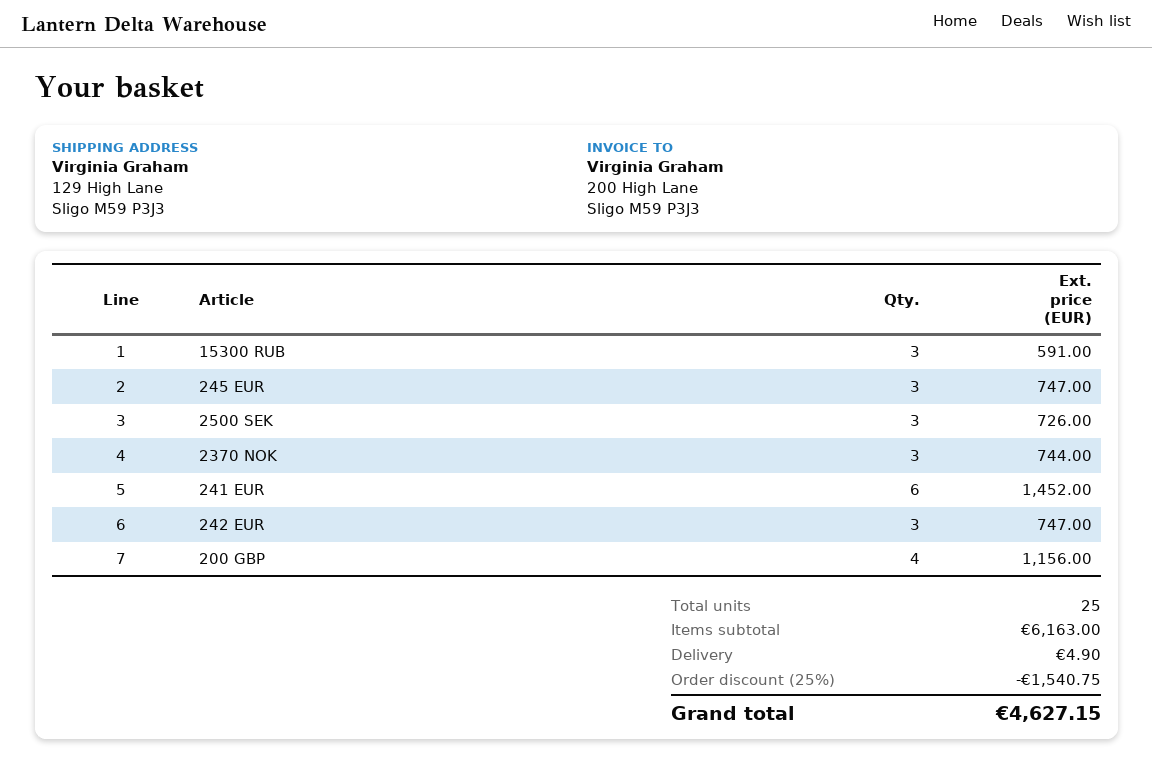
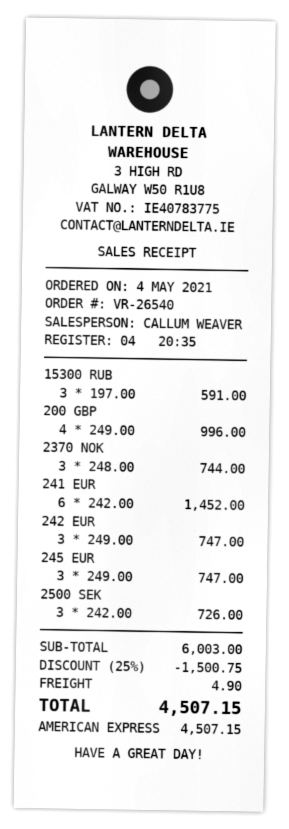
200 GBP: 4 for 1156.00 -> 4 for 996.00
subtotal: 6163.00 -> 6003.00
discount: 25% = 1540.75 -> 25% = 1500.75
total: 4627.15 -> 4507.15

